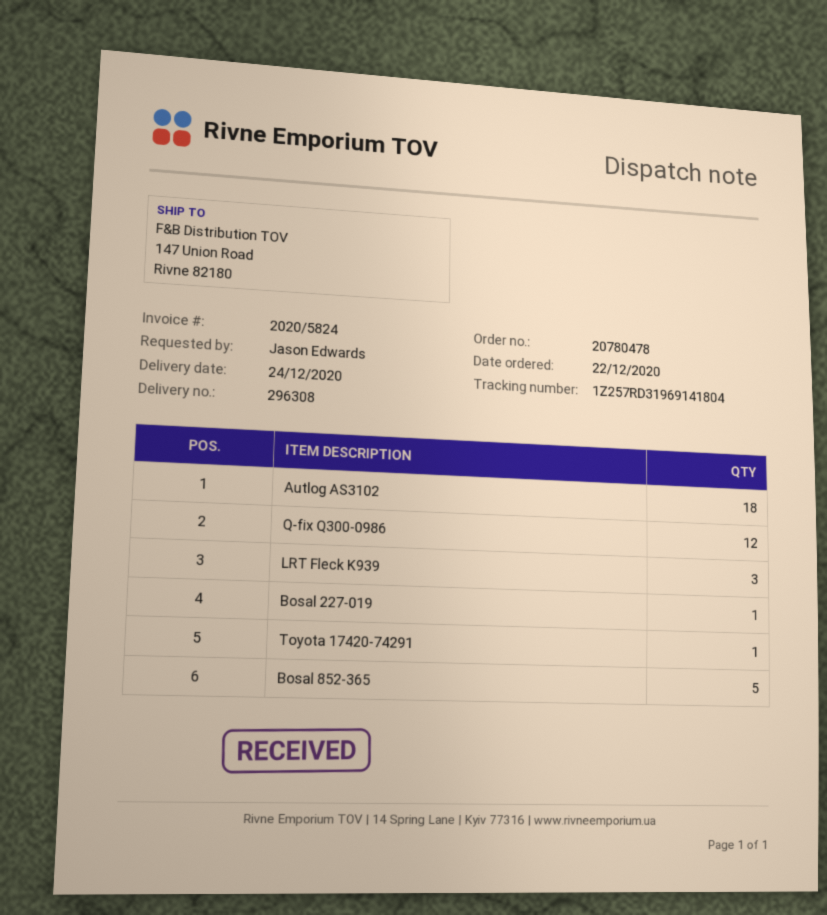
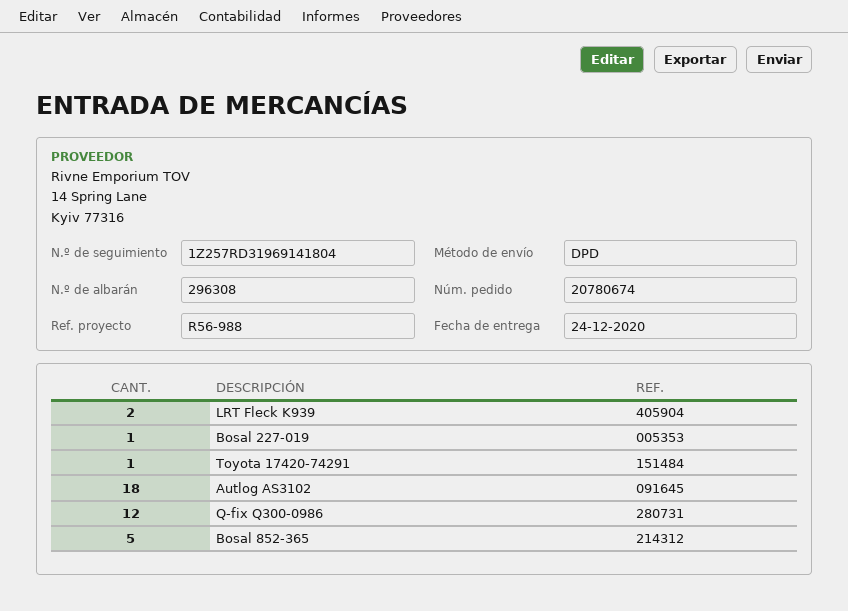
order number: 20780478 -> 20780674
LRT Fleck K939: 3 -> 2

